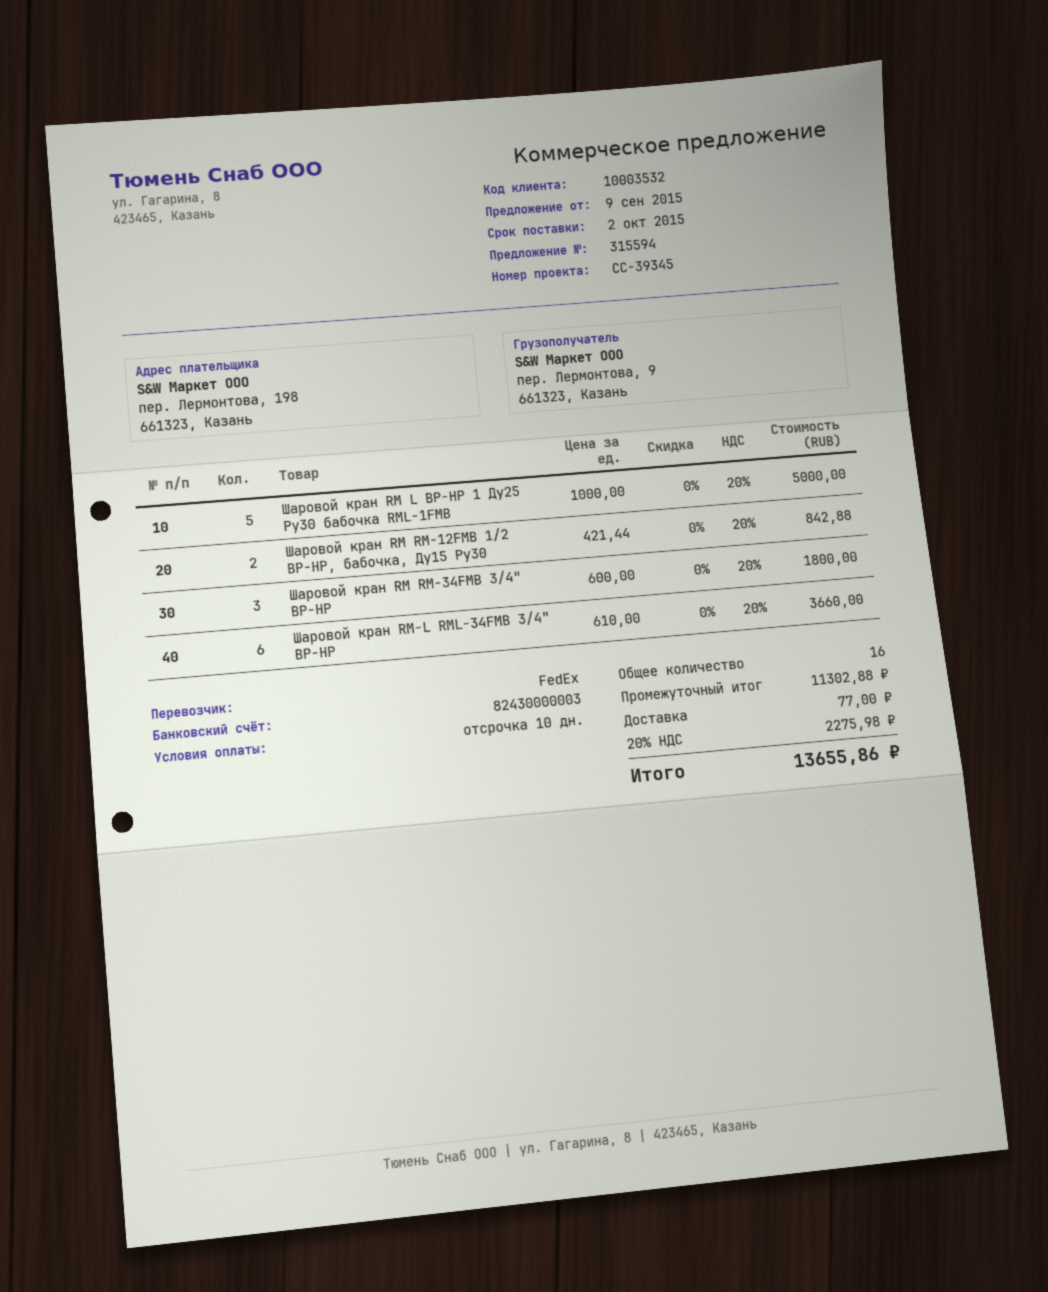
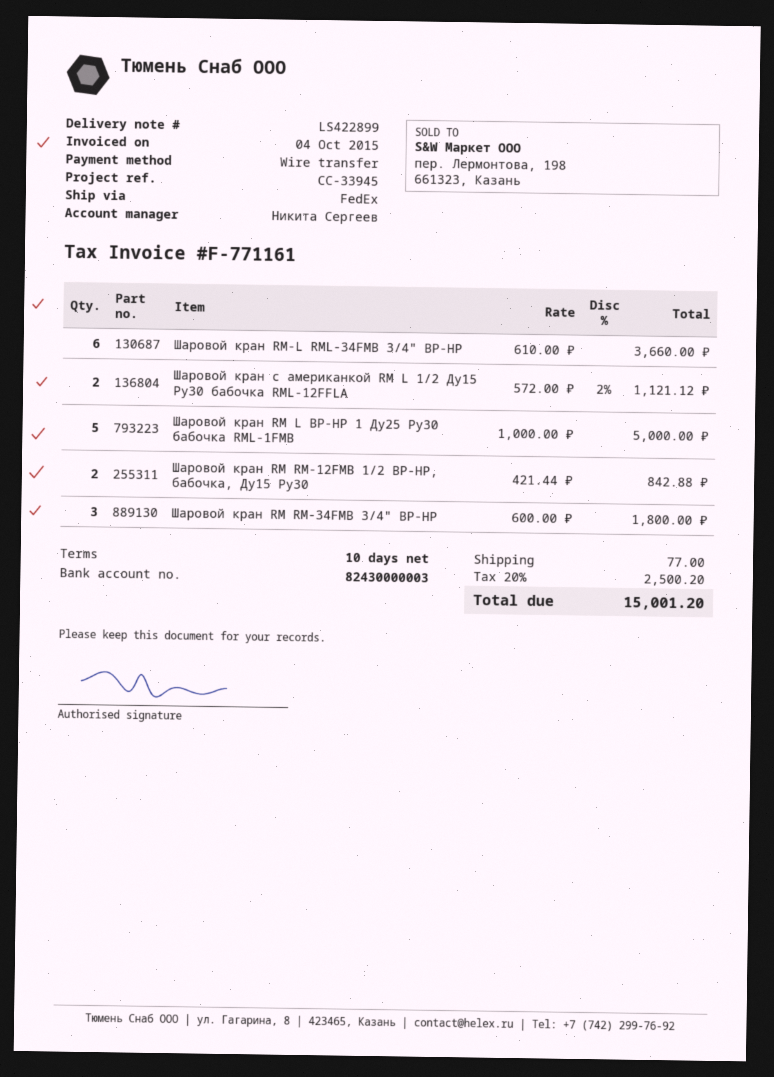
reference: CC-39345 -> CC-33945
Шаровой кран с американкой RM L 1/2 Ду15 Ру30 бабочка RML-12FFLA: none -> 2 x 572.00 - 2% = 1121.12
tax: 20% = 2275.98 -> 20% = 2500.20
total: 13655.86 -> 15001.20

